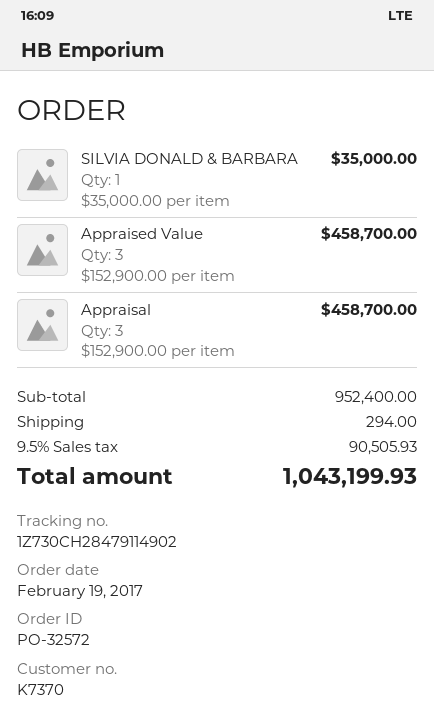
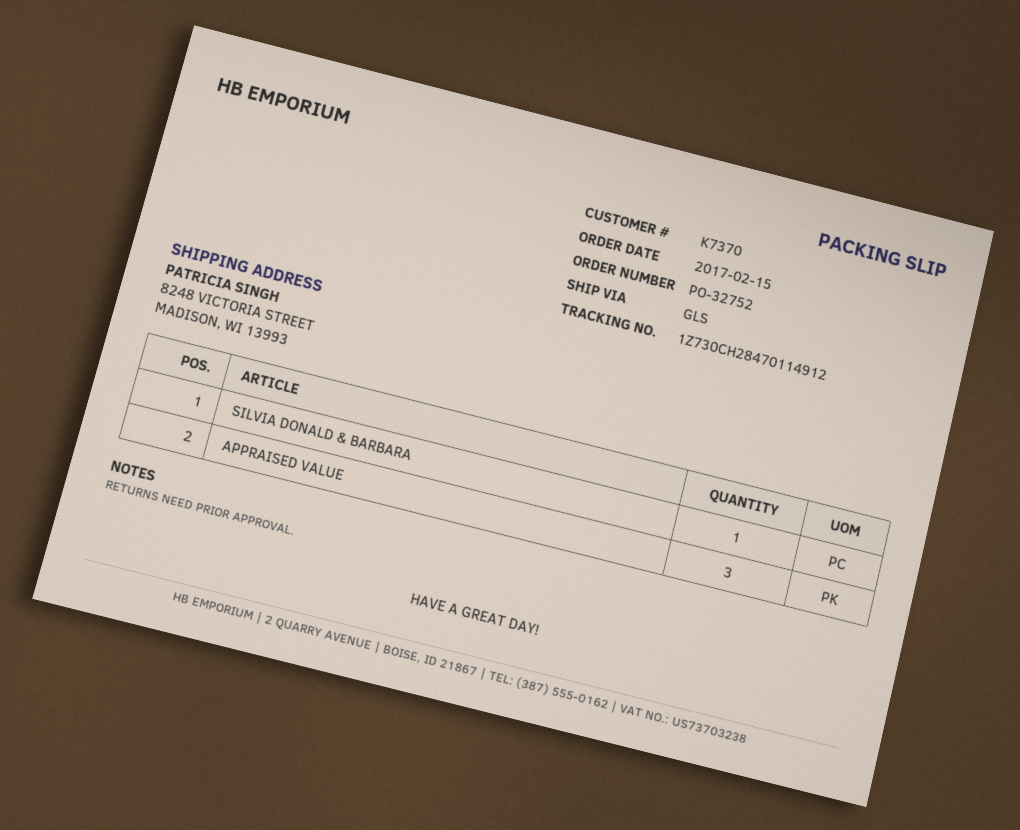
order number: PO-32572 -> PO-32752
order date: 2017-02-19 -> 2017-02-15
tracking number: 1Z730CH28479114902 -> 1Z730CH28470114912
Appraisal: 3 -> none

